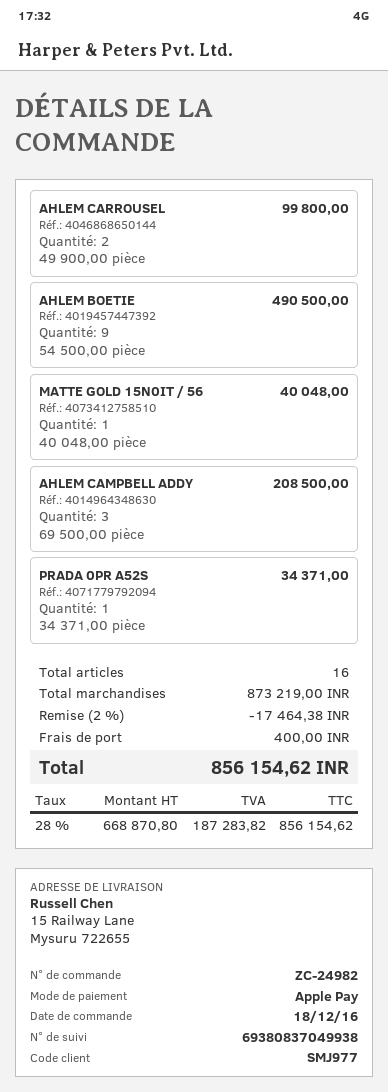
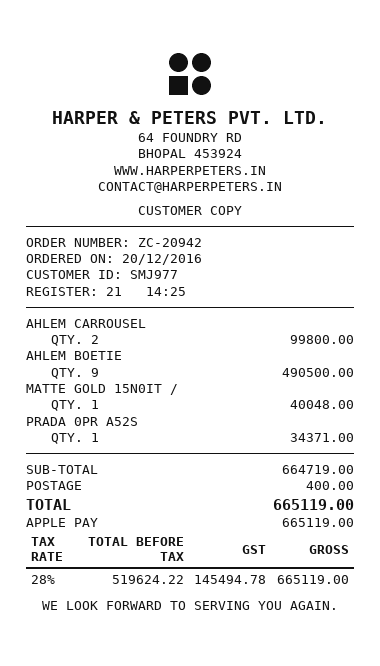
order number: ZC-24982 -> ZC-20942
order date: 2016-12-18 -> 2016-12-20
AHLEM CAMPBELL ADDY: 3 for 208500.00 -> none
subtotal: 873219.00 -> 664719.00
discount: 2% = 17464.38 -> none
net: 668870.80 -> 519624.22
tax: 28% = 187283.82 -> 28% = 145494.78
total: 856154.62 -> 665119.00

